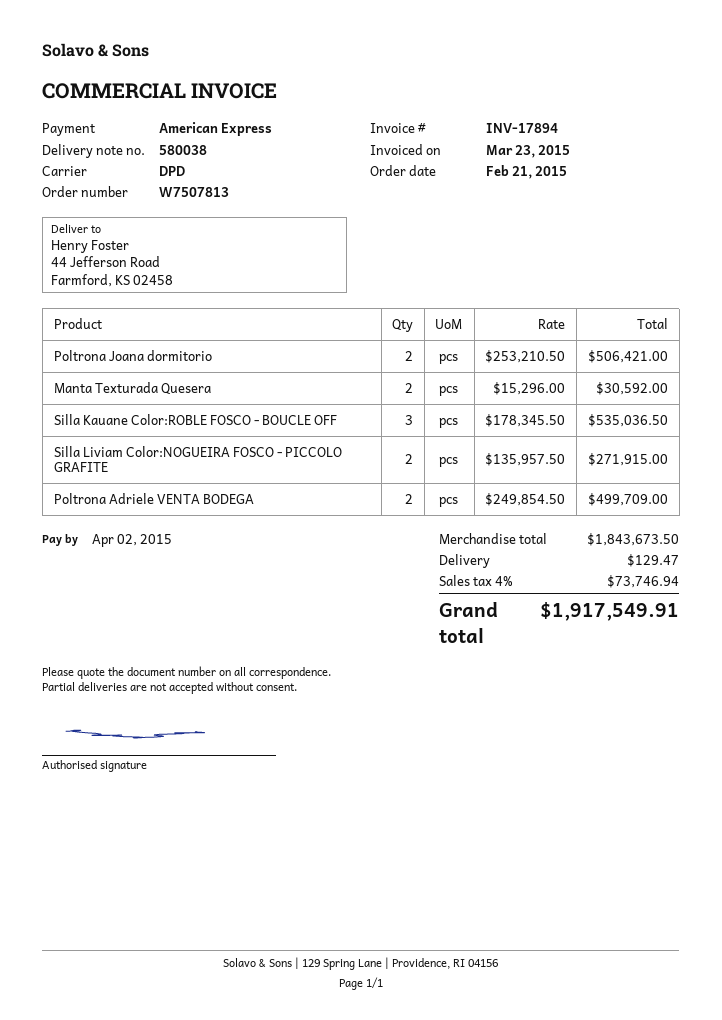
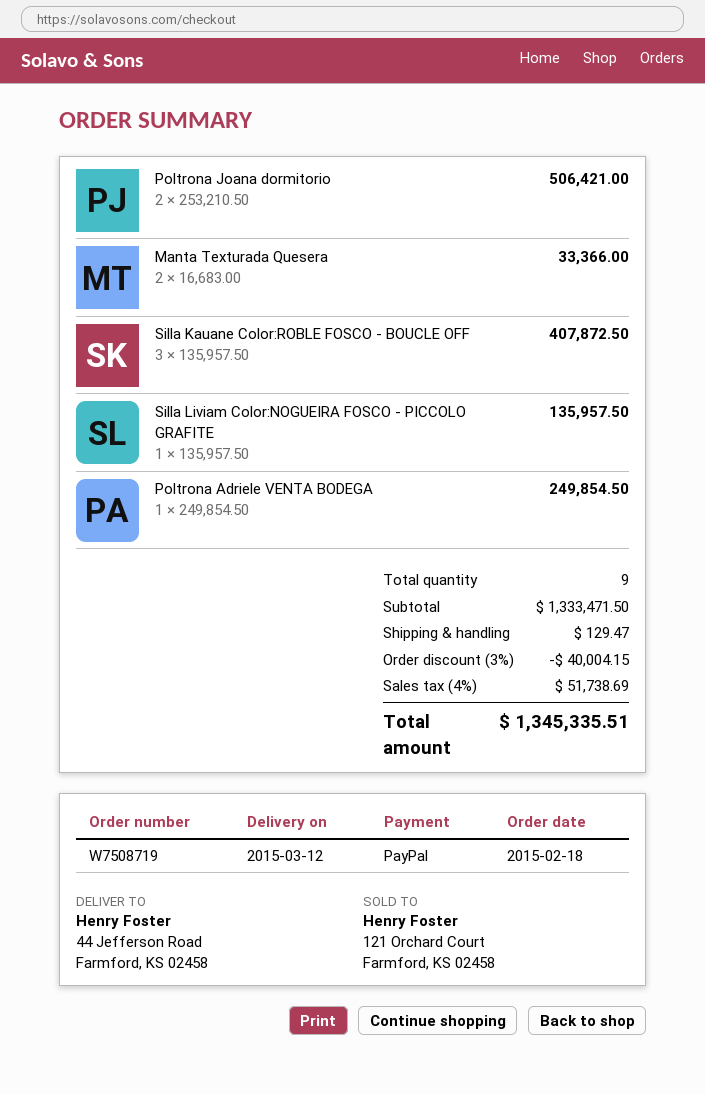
order number: W7507813 -> W7508719
order date: 2015-02-21 -> 2015-02-18
payment method: American Express -> PayPal
Manta Texturada Quesera: 2 x 15296.00 = 30592.00 -> 2 x 16683.00 = 33366.00
Silla Kauane Color:ROBLE FOSCO - BOUCLE OFF: 3 x 178345.50 = 535036.50 -> 3 x 135957.50 = 407872.50
Silla Liviam Color:NOGUEIRA FOSCO - PICCOLO GRAFITE: 2 x 135957.50 = 271915.00 -> 1 x 135957.50 = 135957.50
Poltrona Adriele VENTA BODEGA: 2 x 249854.50 = 499709.00 -> 1 x 249854.50 = 249854.50
subtotal: 1843673.50 -> 1333471.50
discount: none -> 3% = 40004.15
tax: 4% = 73746.94 -> 4% = 51738.69
total: 1917549.91 -> 1345335.51

